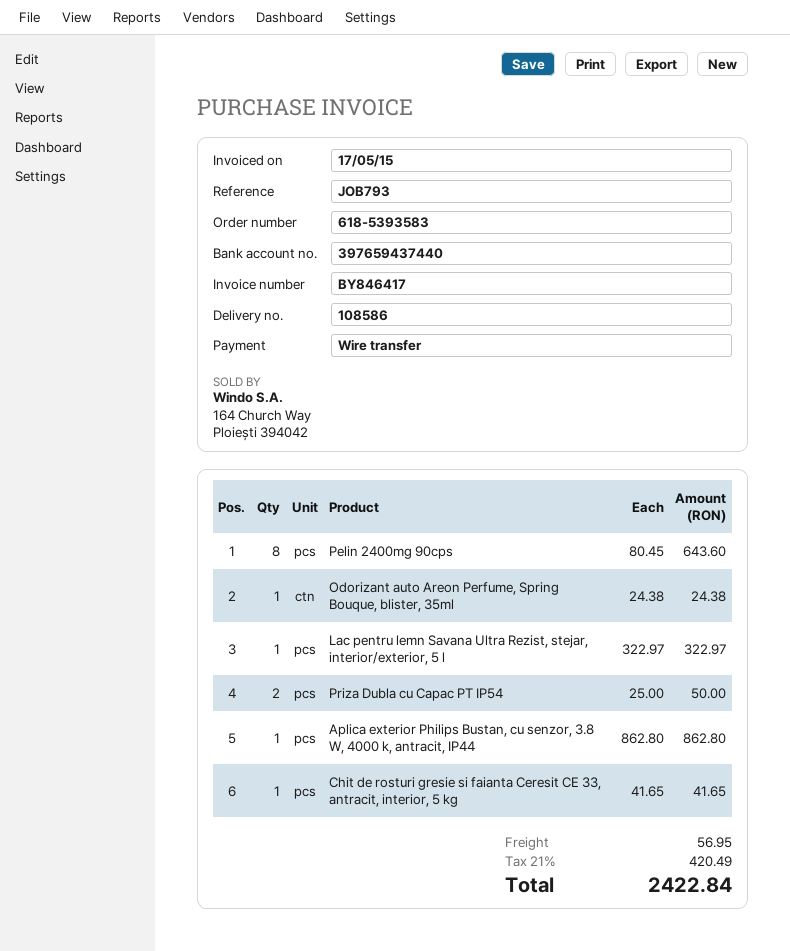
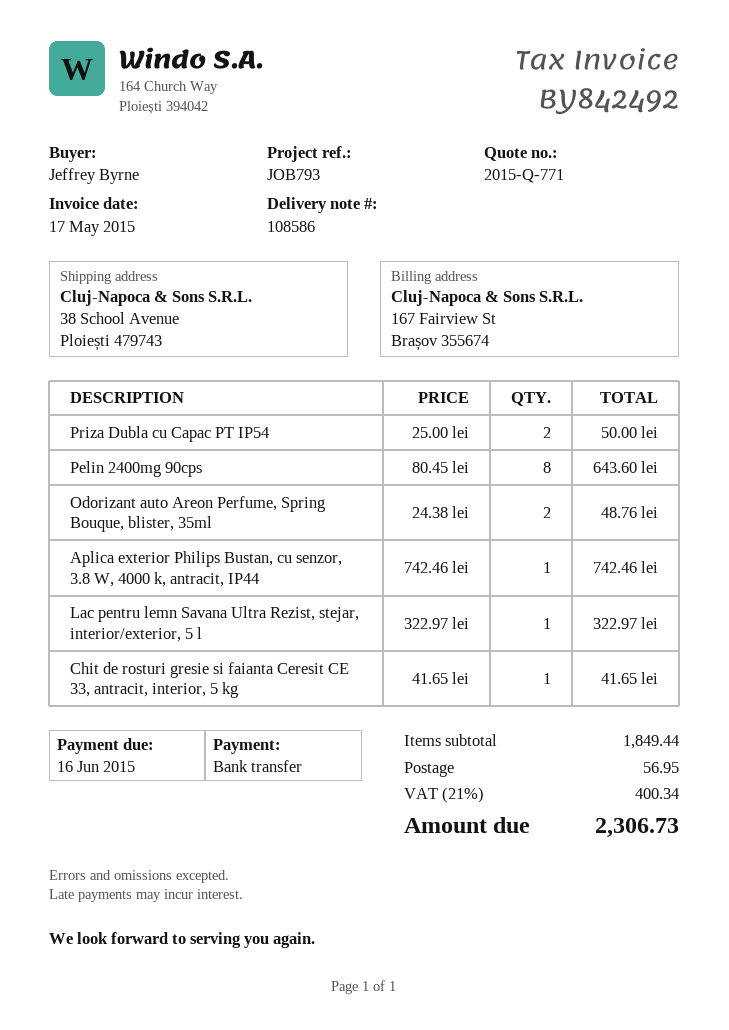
invoice number: BY846417 -> BY842492
Odorizant auto Areon Perfume, Spring Bouque, blister, 35ml: 1 x 24.38 = 24.38 -> 2 x 24.38 = 48.76
Aplica exterior Philips Bustan, cu senzor, 3.8 W, 4000 k, antracit, IP44: 1 x 862.80 = 862.80 -> 1 x 742.46 = 742.46
tax: 21% = 420.49 -> 21% = 400.34
total: 2422.84 -> 2306.73

